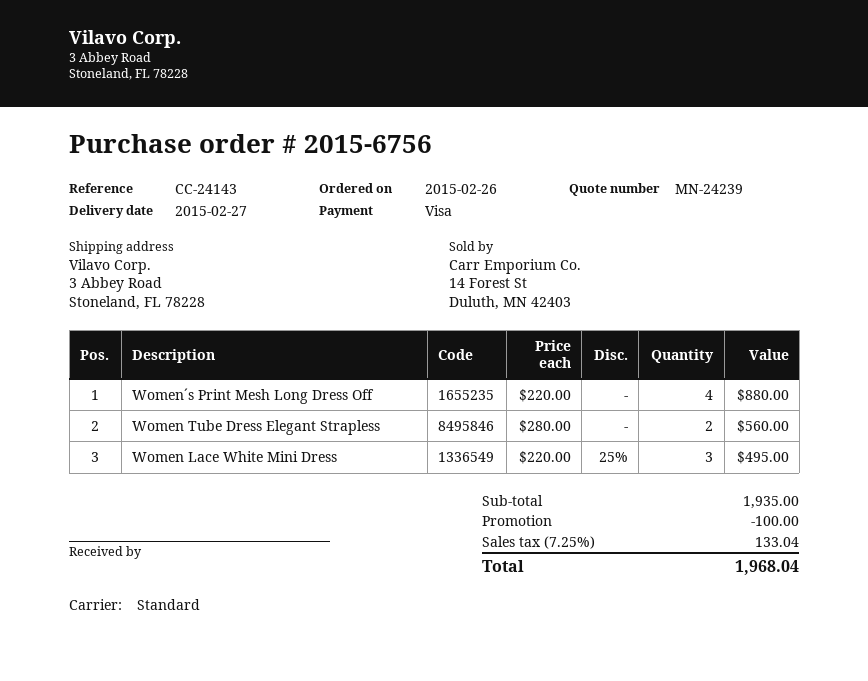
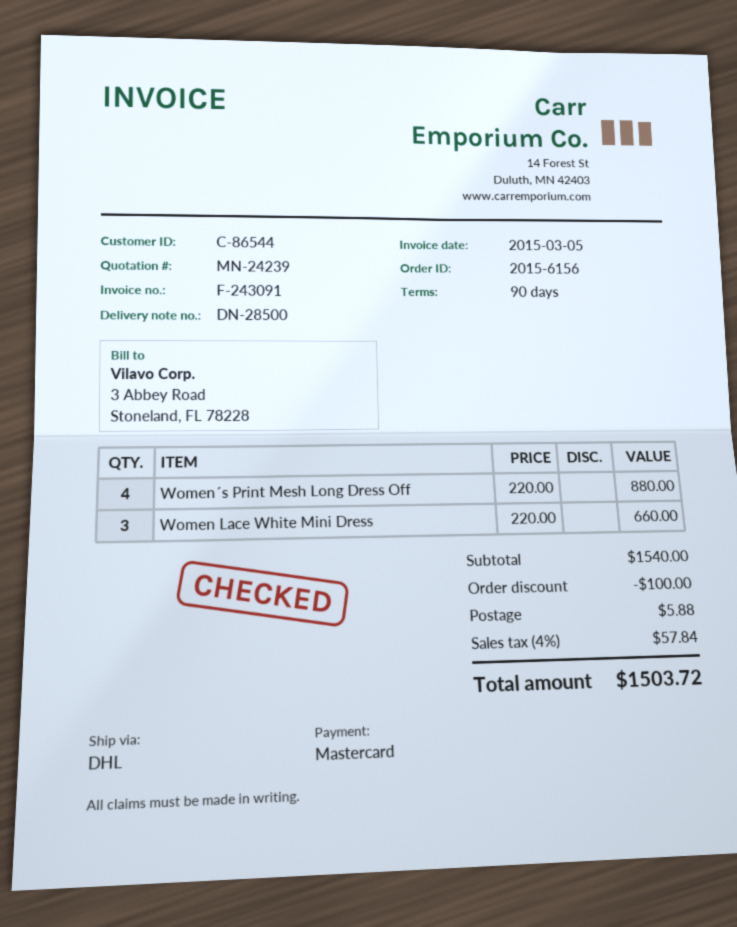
order number: 2015-6756 -> 2015-6156
payment method: Visa -> Mastercard
shipping method: standard -> DHL
Women Tube Dress Elegant Strapless: 2 x 280.00 = 560.00 -> none
Women Lace White Mini Dress: 3 x 220.00 - 25% = 495.00 -> 3 x 220.00 = 660.00
subtotal: 1935.00 -> 1540.00
shipping: none -> 5.88
tax: 7.25% = 133.04 -> 4% = 57.84
total: 1968.04 -> 1503.72

